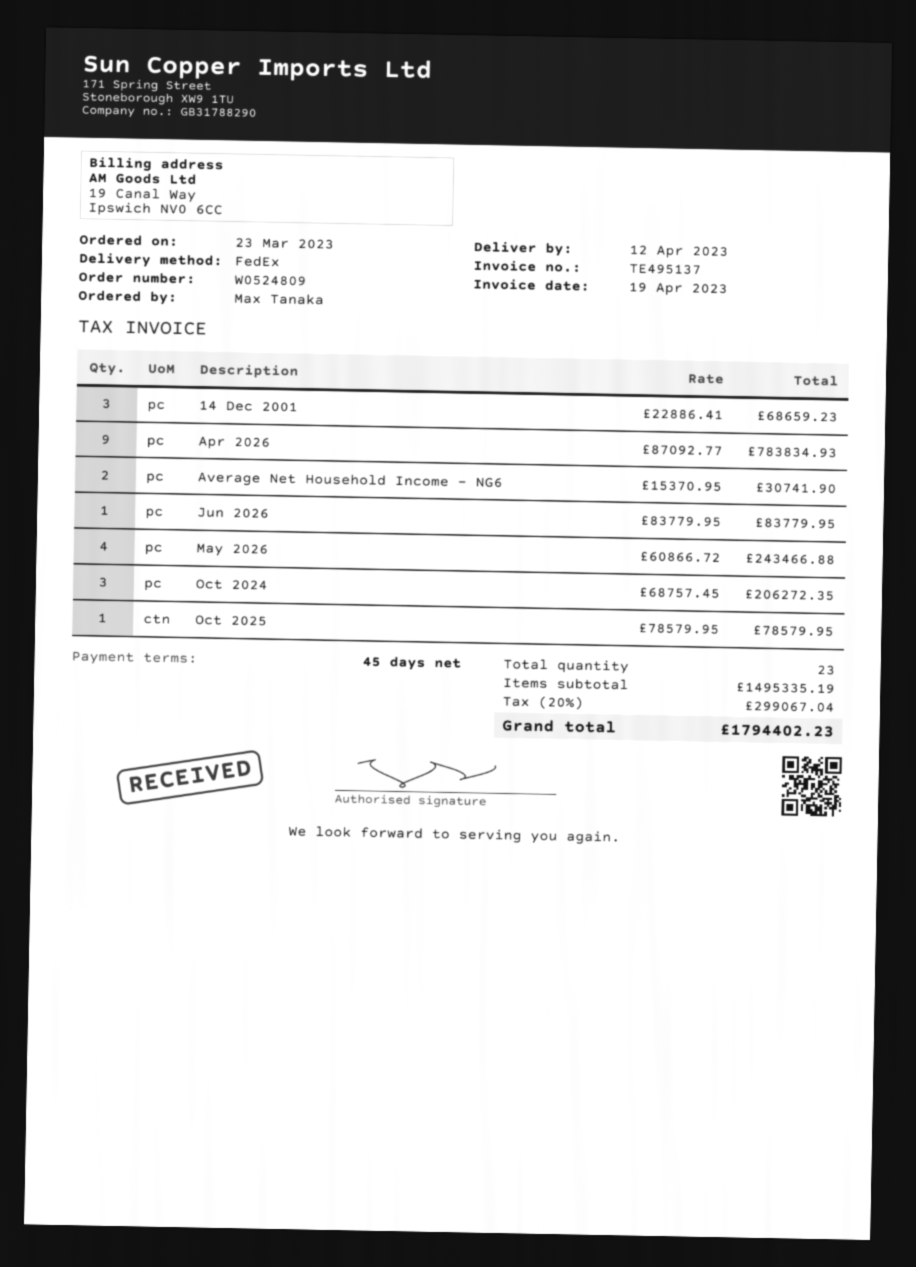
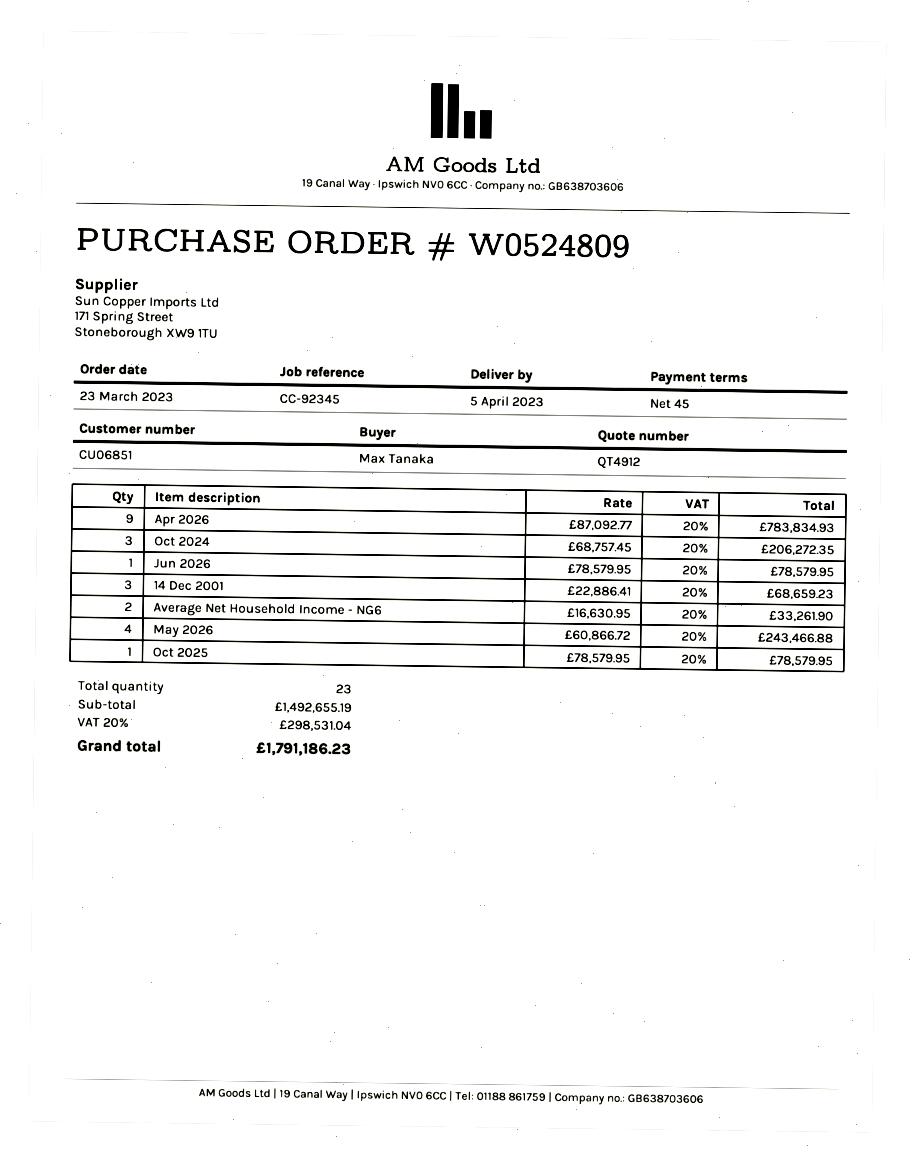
delivery date: 2023-04-12 -> 2023-04-05
Average Net Household Income - NG6: 2 x 15370.95 = 30741.90 -> 2 x 16630.95 = 33261.90
Jun 2026: 1 x 83779.95 = 83779.95 -> 1 x 78579.95 = 78579.95
subtotal: 1495335.19 -> 1492655.19
tax: 20% = 299067.04 -> 20% = 298531.04
total: 1794402.23 -> 1791186.23

